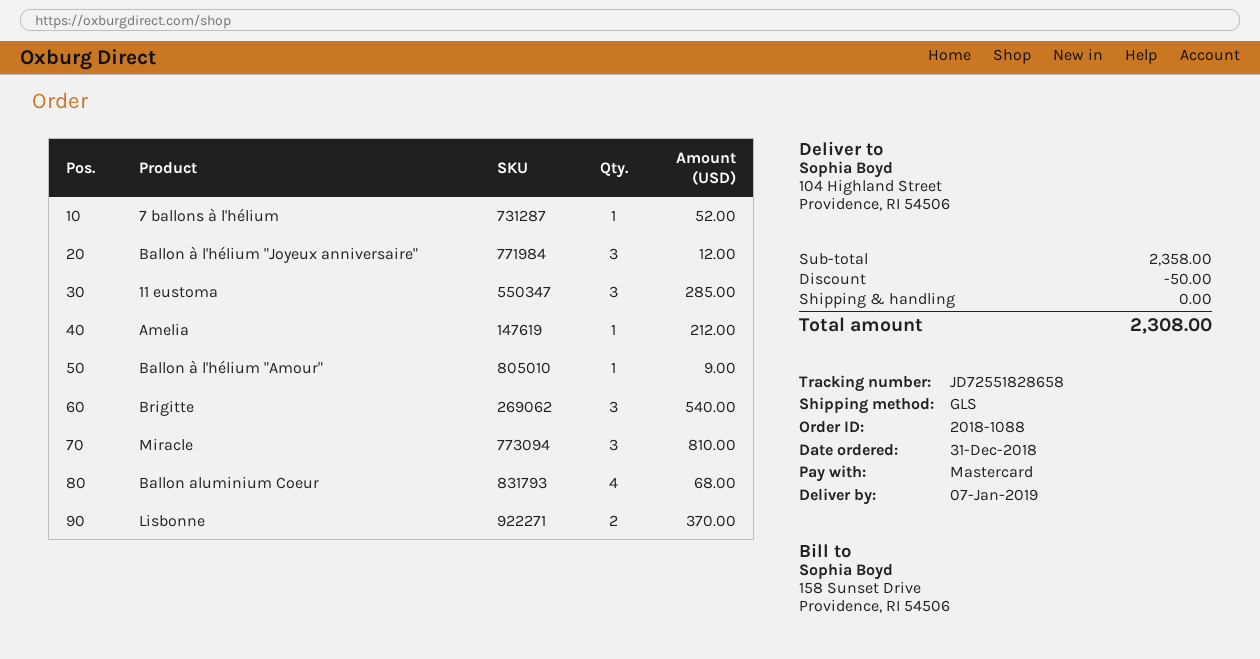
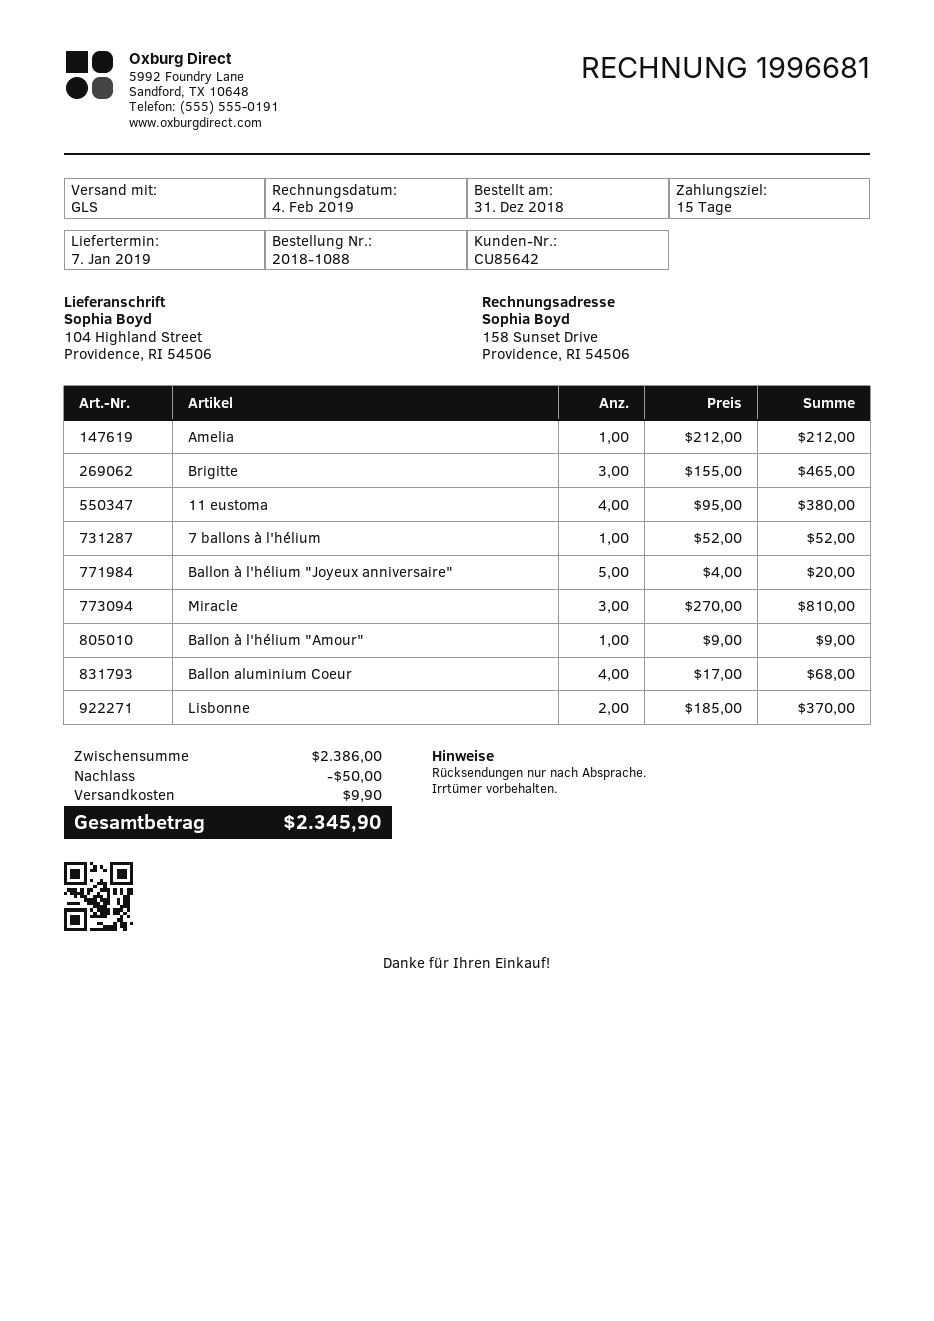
Ballon à l'hélium "Joyeux anniversaire": 3 for 12.00 -> 5 for 20.00
11 eustoma: 3 for 285.00 -> 4 for 380.00
Brigitte: 3 for 540.00 -> 3 for 465.00
subtotal: 2358.00 -> 2386.00
shipping: 0.00 -> 9.90
total: 2308.00 -> 2345.90

